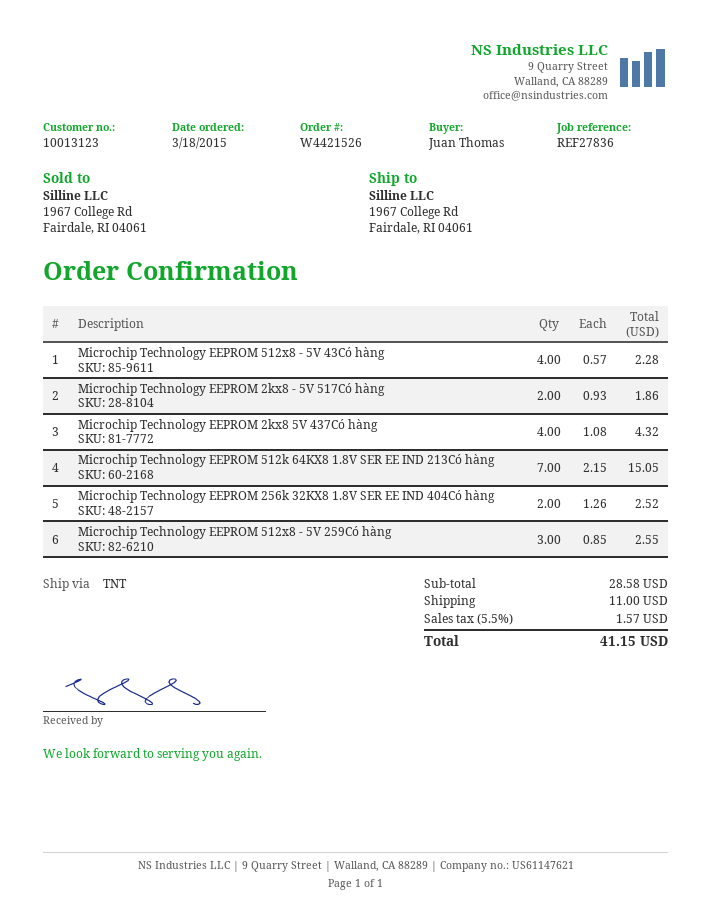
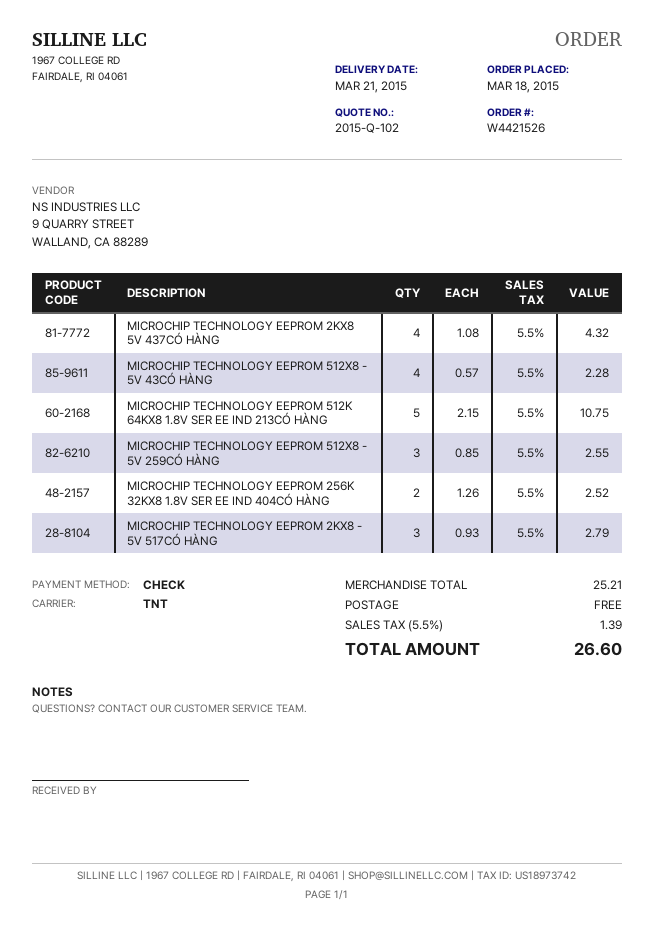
Microchip Technology EEPROM 2kx8 - 5V 517Có hàng: 2 x 0.93 = 1.86 -> 3 x 0.93 = 2.79
Microchip Technology EEPROM 512k 64KX8 1.8V SER EE IND 213Có hàng: 7 x 2.15 = 15.05 -> 5 x 2.15 = 10.75
subtotal: 28.58 -> 25.21
shipping: 11.00 -> 0.00
tax: 5.5% = 1.57 -> 5.5% = 1.39
total: 41.15 -> 26.60

